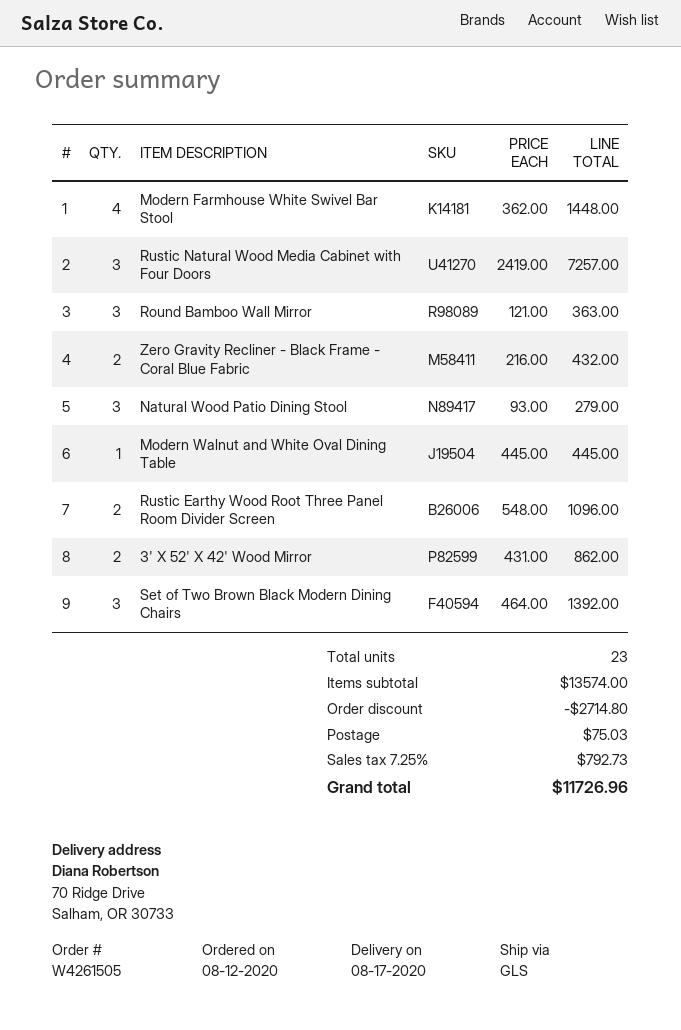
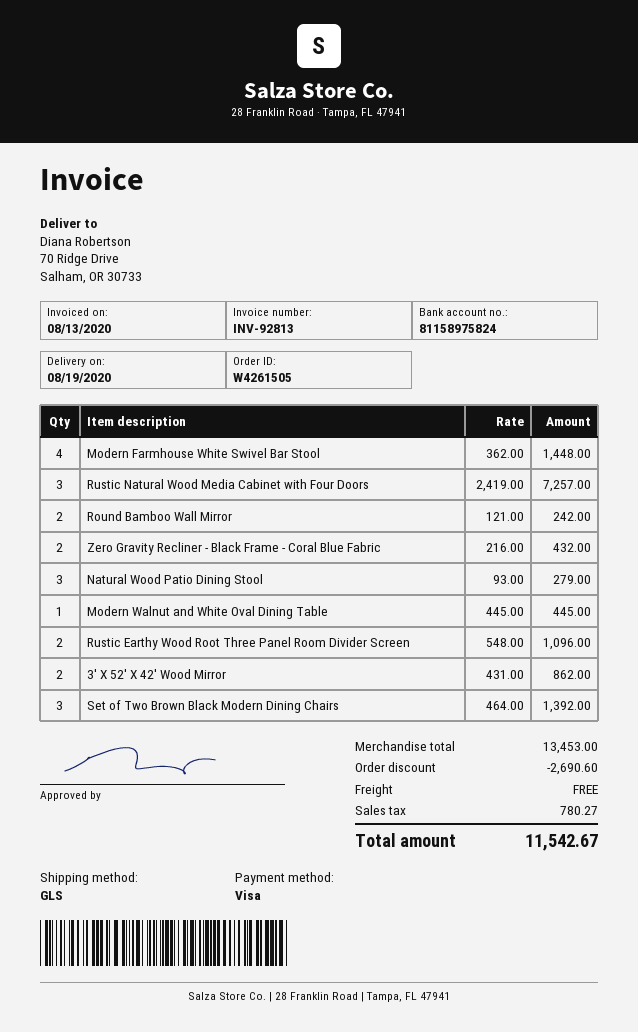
delivery date: 2020-08-17 -> 2020-08-19
Round Bamboo Wall Mirror: 3 x 121.00 = 363.00 -> 2 x 121.00 = 242.00
subtotal: 13574.00 -> 13453.00
discount: 2714.80 -> 2690.60
shipping: 75.03 -> 0.00
tax: 792.73 -> 780.27
total: 11726.96 -> 11542.67

